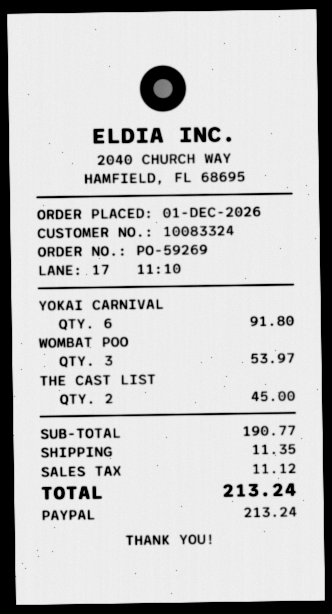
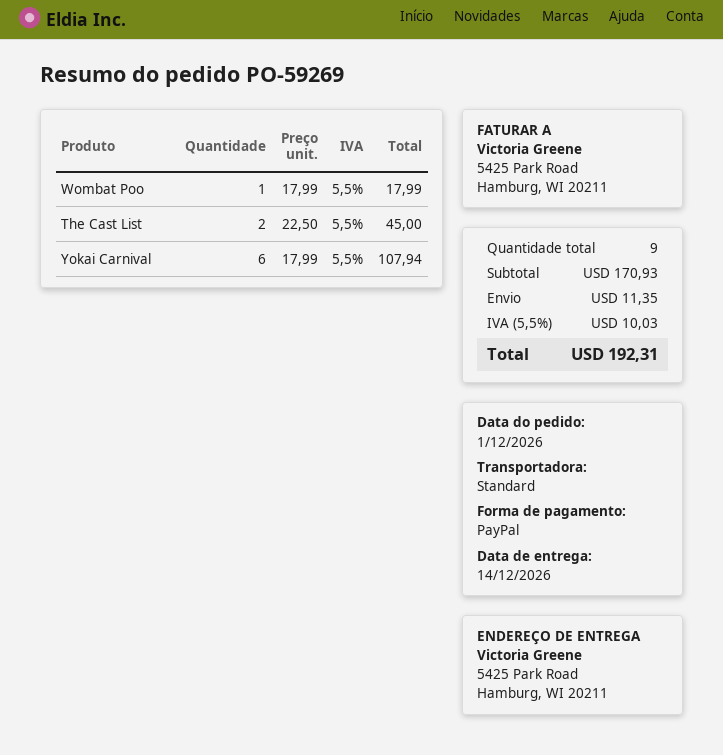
YOKAI CARNIVAL: 6 for 91.80 -> 6 for 107.94
WOMBAT POO: 3 for 53.97 -> 1 for 17.99
subtotal: 190.77 -> 170.93
tax: 11.12 -> 10.03
total: 213.24 -> 192.31

